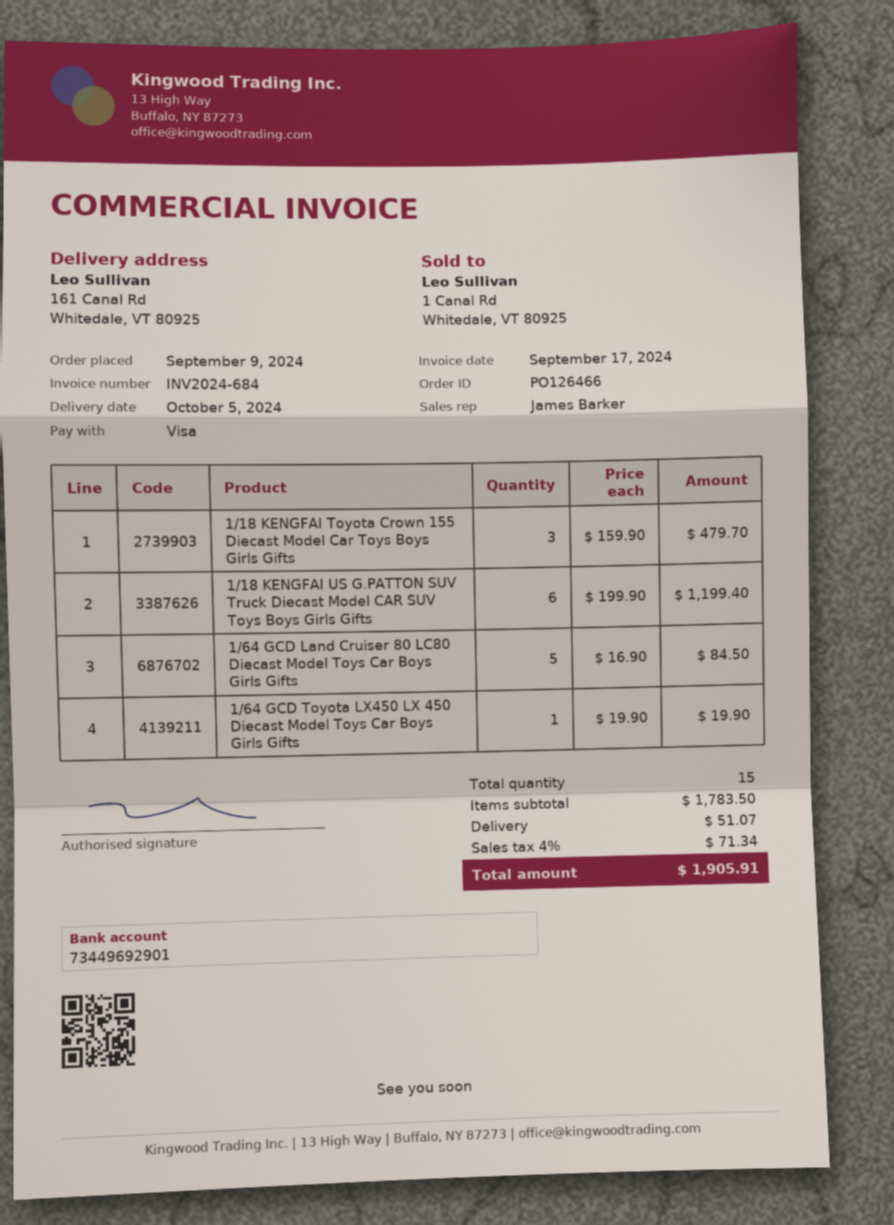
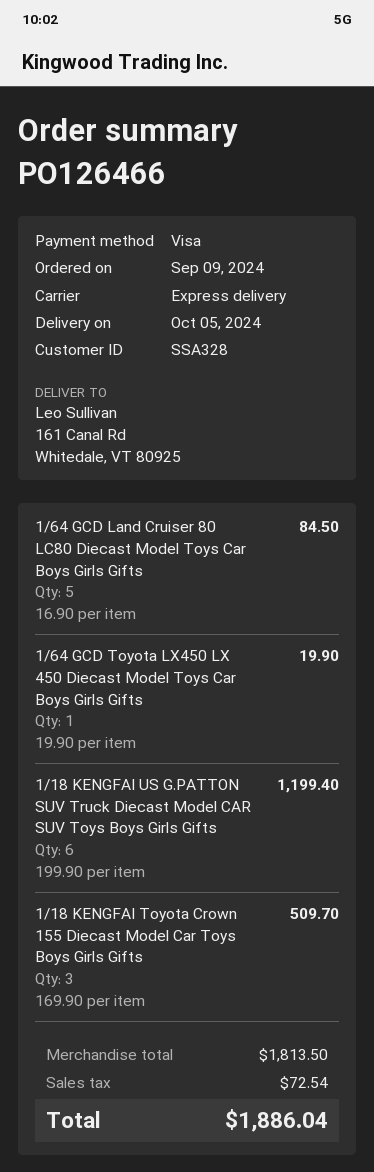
1/18 KENGFAI Toyota Crown 155 Diecast Model Car Toys Boys Girls Gifts: 3 x 159.90 = 479.70 -> 3 x 169.90 = 509.70
subtotal: 1783.50 -> 1813.50
shipping: 51.07 -> none
tax: 71.34 -> 72.54
total: 1905.91 -> 1886.04

